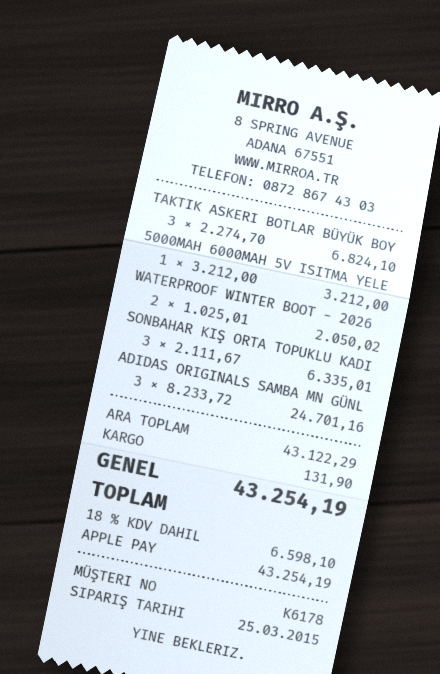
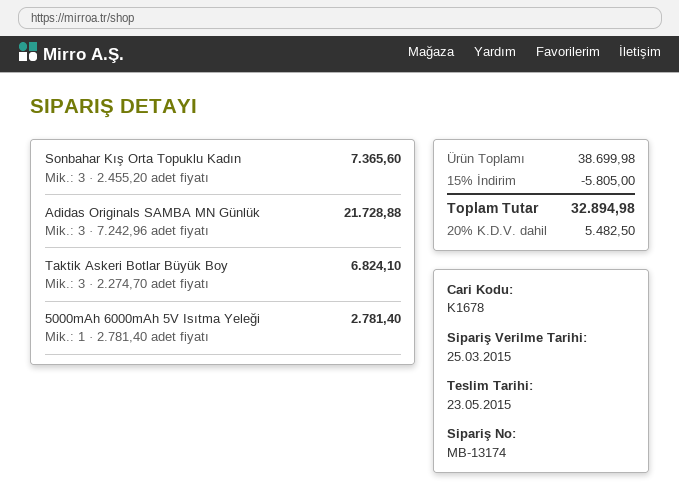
customer number: K6178 -> K1678
5000MAH 6000MAH 5V ISITMA YELE: 1 x 3212.00 = 3212.00 -> 1 x 2781.40 = 2781.40
WATERPROOF WINTER BOOT - 2026: 2 x 1025.01 = 2050.02 -> none
SONBAHAR KIŞ ORTA TOPUKLU KADI: 3 x 2111.67 = 6335.01 -> 3 x 2455.20 = 7365.60
ADIDAS ORIGINALS SAMBA MN GÜNL: 3 x 8233.72 = 24701.16 -> 3 x 7242.96 = 21728.88
subtotal: 43122.29 -> 38699.98
discount: none -> 15% = 5805.00
shipping: 131.90 -> none
tax: 18% = 6598.10 -> 20% = 5482.50
total: 43254.19 -> 32894.98

